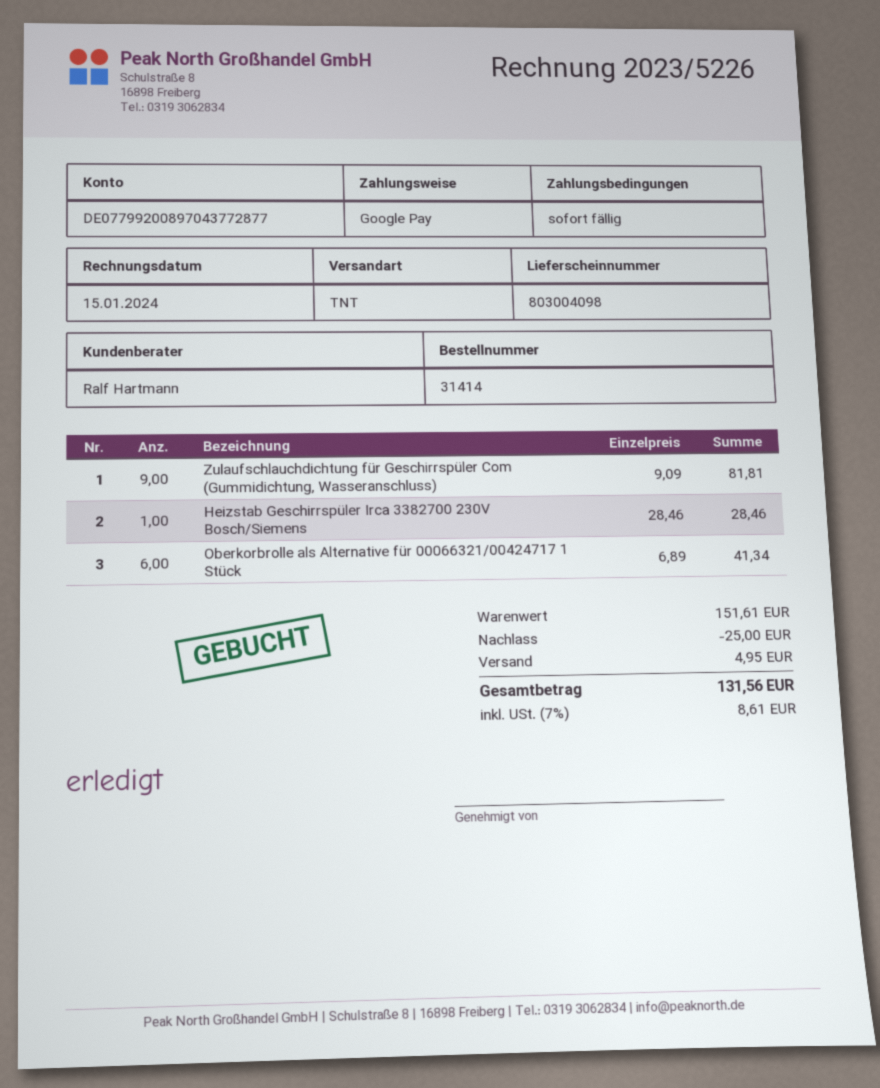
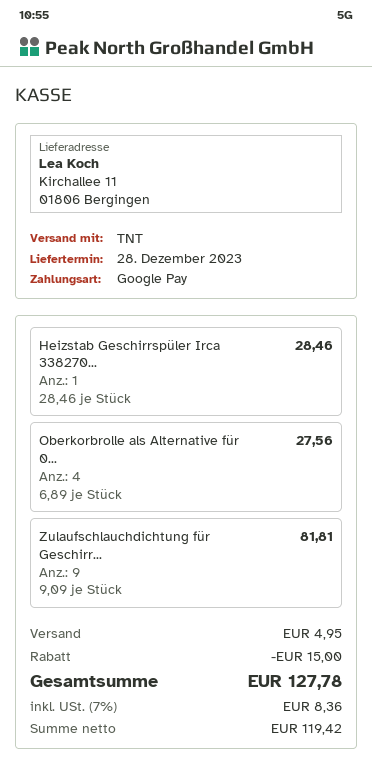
Oberkorbrolle als Alternative für 00066321/00424717 1 Stück: 6 x 6.89 = 41.34 -> 4 x 6.89 = 27.56
discount: 25.00 -> 15.00
tax: 7% = 8.61 -> 7% = 8.36
total: 131.56 -> 127.78

